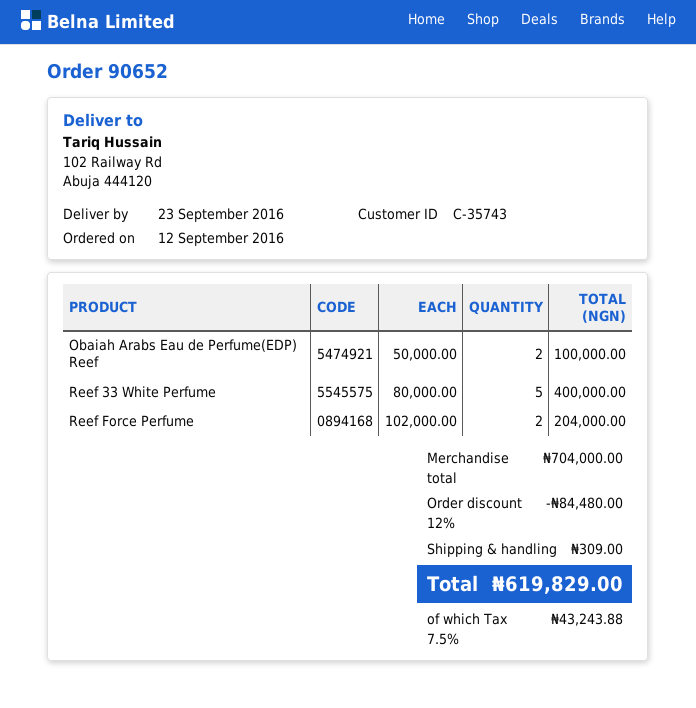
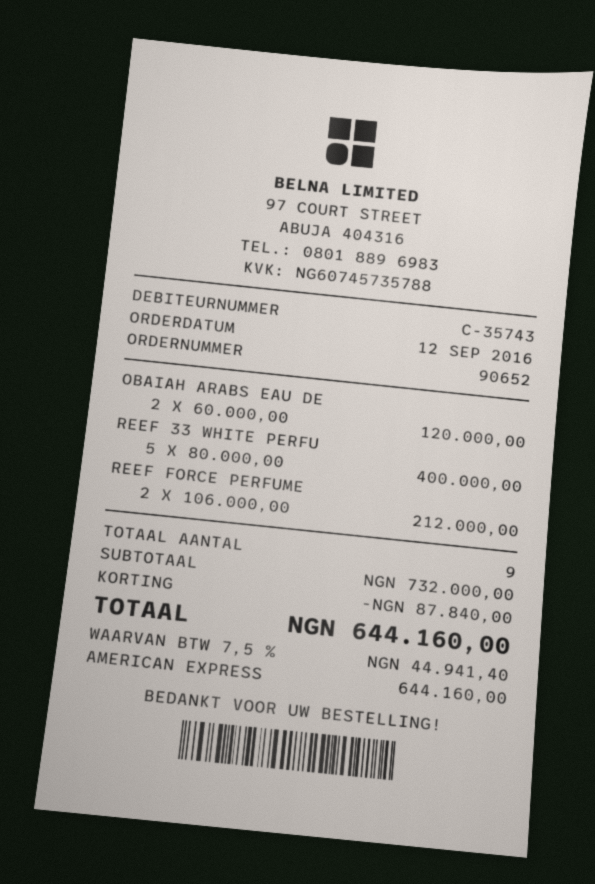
Obaiah Arabs Eau de Perfume(EDP) Reef: 2 x 50000.00 = 100000.00 -> 2 x 60000.00 = 120000.00
Reef Force Perfume: 2 x 102000.00 = 204000.00 -> 2 x 106000.00 = 212000.00
subtotal: 704000.00 -> 732000.00
discount: 84480.00 -> 87840.00
shipping: 309.00 -> none
tax: 7.5% = 43243.88 -> 7.5% = 44941.40
total: 619829.00 -> 644160.00

